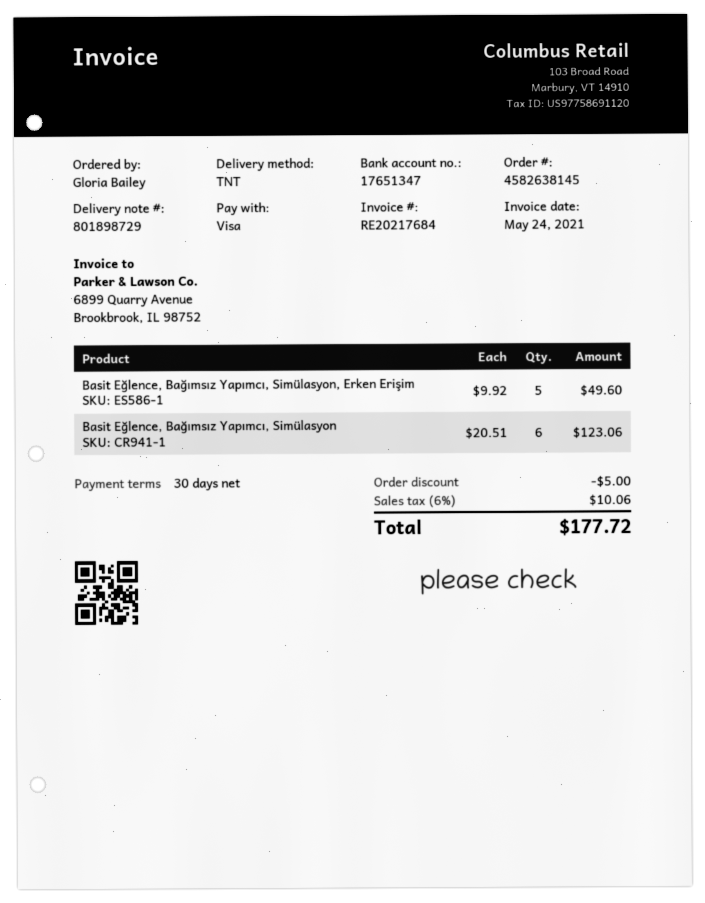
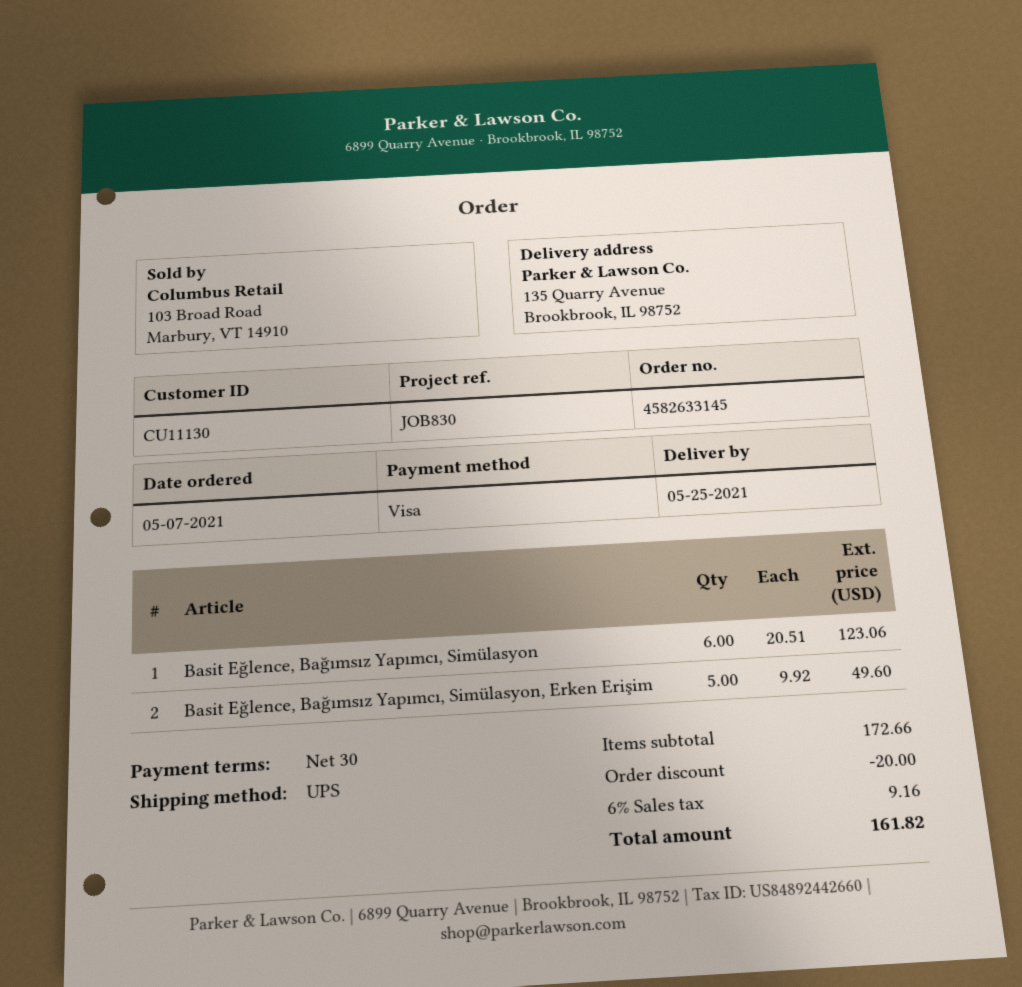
order number: 4582638145 -> 4582633145
shipping method: TNT -> UPS
discount: 5.00 -> 20.00
tax: 6% = 10.06 -> 6% = 9.16
total: 177.72 -> 161.82

